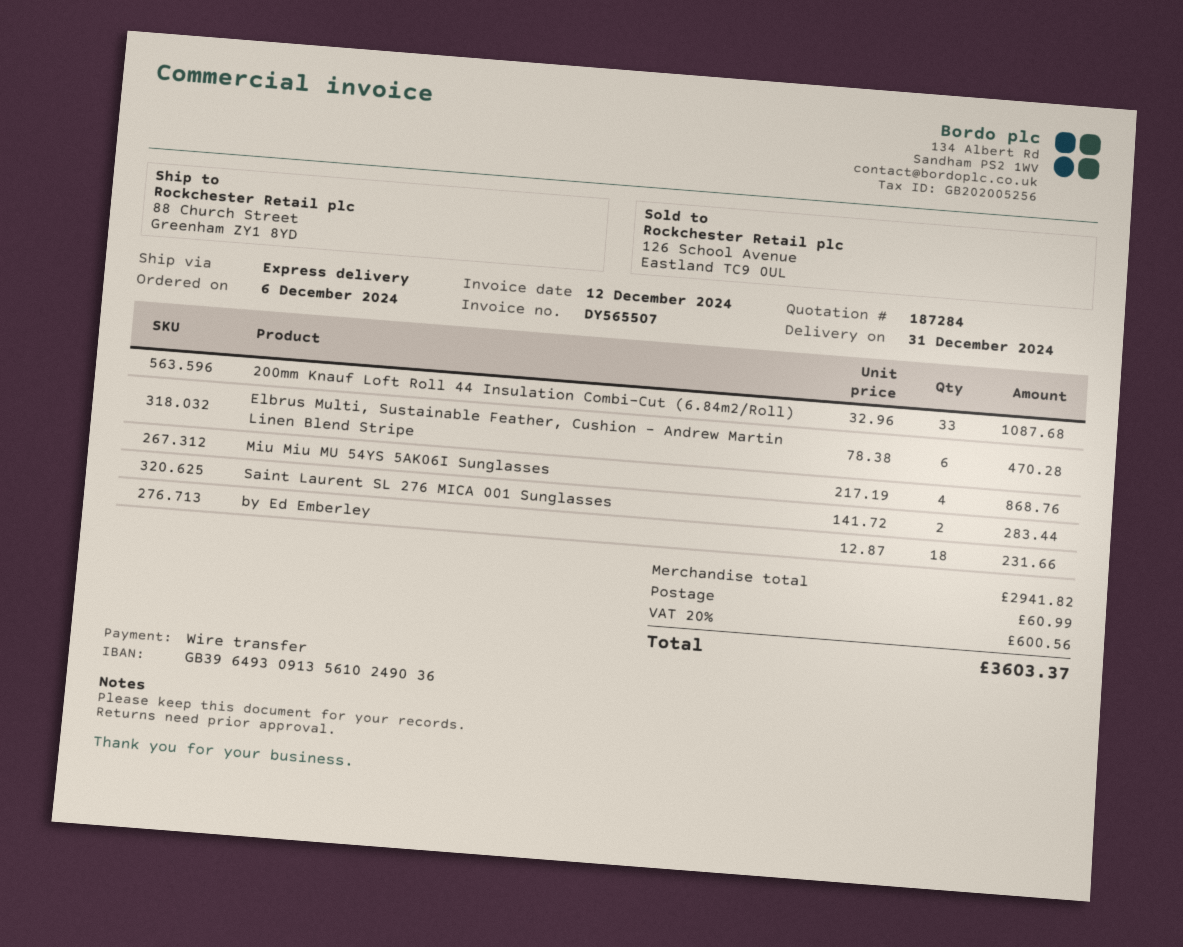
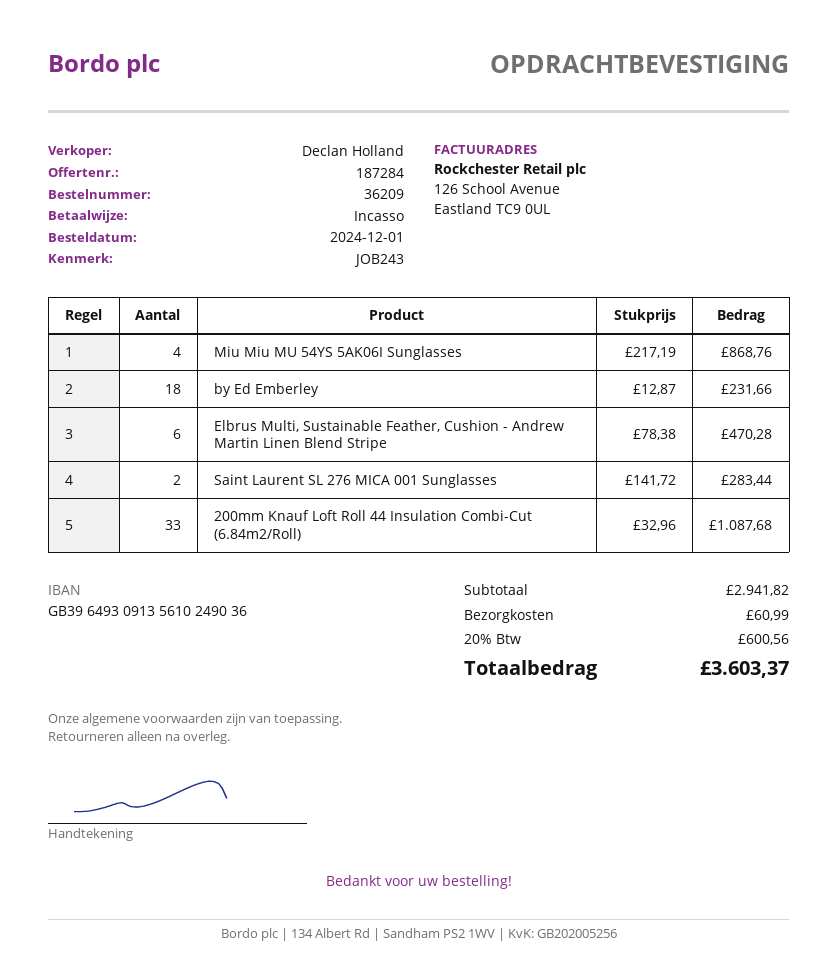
order date: 2024-12-06 -> 2024-12-01
payment method: bank transfer -> direct debit

